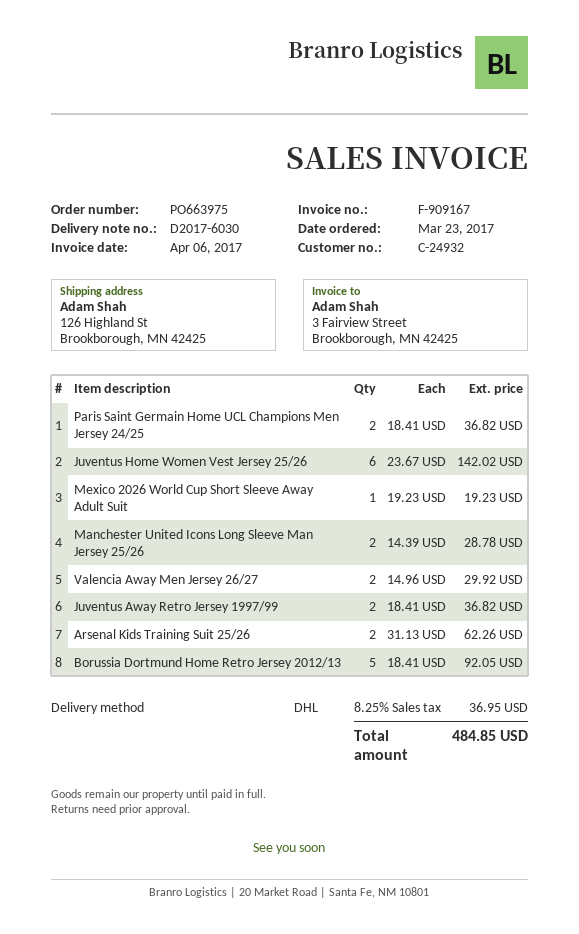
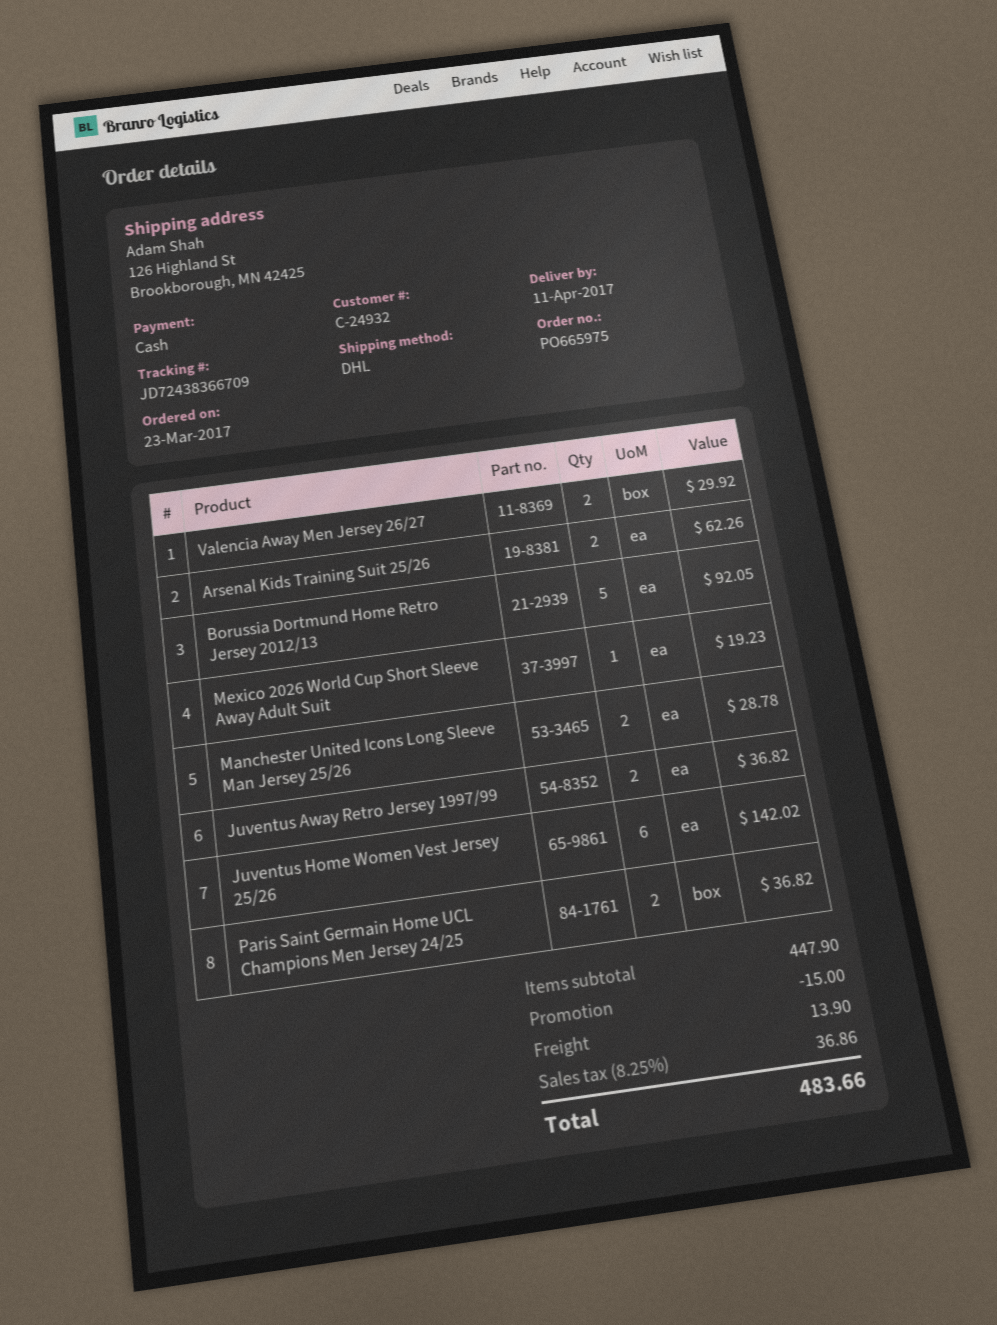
order number: PO663975 -> PO665975
discount: none -> 15.00
shipping: none -> 13.90
tax: 8.25% = 36.95 -> 8.25% = 36.86
total: 484.85 -> 483.66

